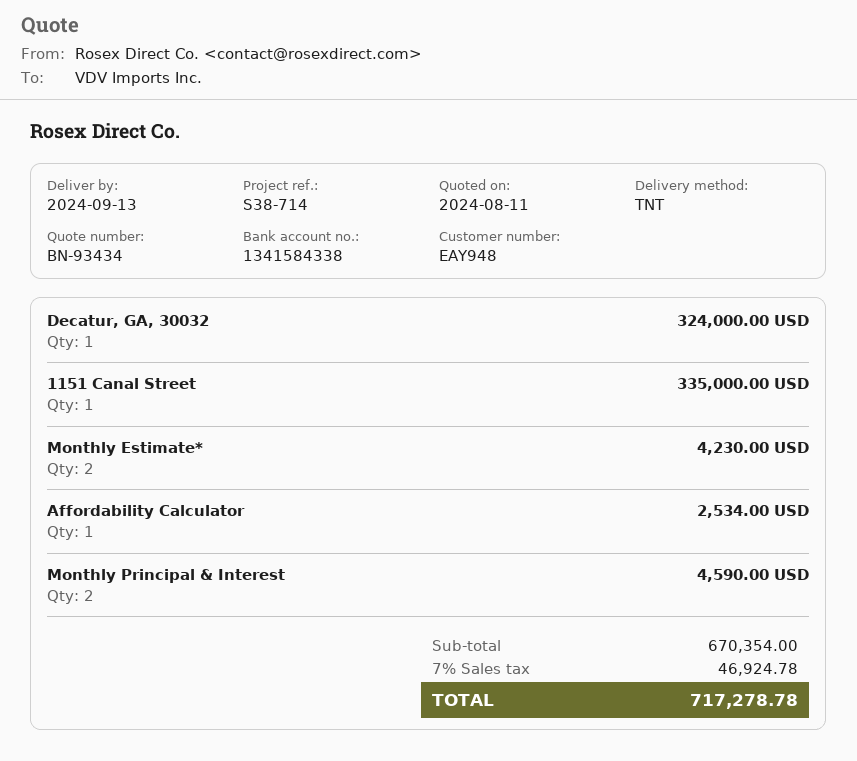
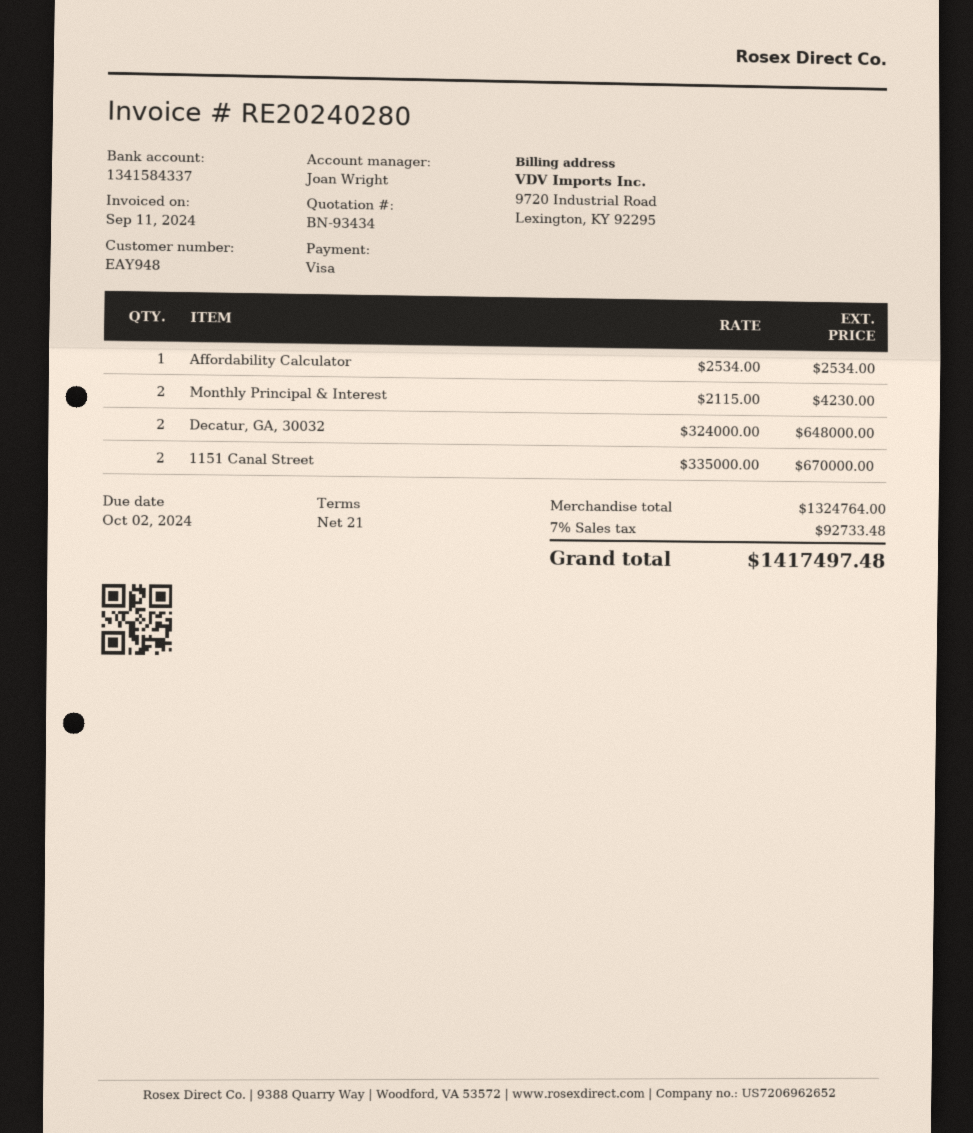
bank account: 1341584338 -> 1341584337
Decatur, GA, 30032: 1 for 324000.00 -> 2 for 648000.00
1151 Canal Street: 1 for 335000.00 -> 2 for 670000.00
Monthly Estimate*: 2 for 4230.00 -> none
Monthly Principal & Interest: 2 for 4590.00 -> 2 for 4230.00
subtotal: 670354.00 -> 1324764.00
tax: 7% = 46924.78 -> 7% = 92733.48
total: 717278.78 -> 1417497.48

